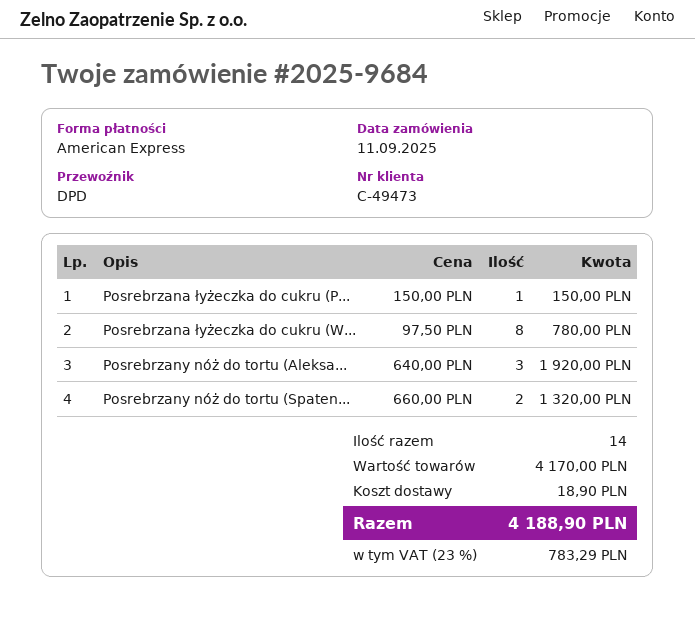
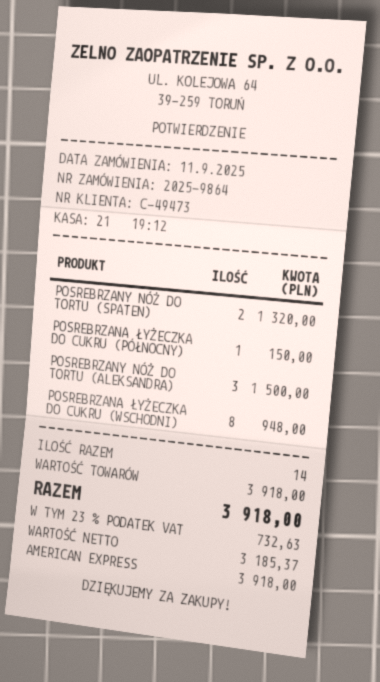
order number: 2025-9684 -> 2025-9864
Posrebrzana łyżeczka do cukru (W...: 8 for 780.00 -> 8 for 948.00
Posrebrzany nóż do tortu (Aleksa...: 3 for 1920.00 -> 3 for 1500.00
subtotal: 4170.00 -> 3918.00
shipping: 18.90 -> none
tax: 23% = 783.29 -> 23% = 732.63
total: 4188.90 -> 3918.00

